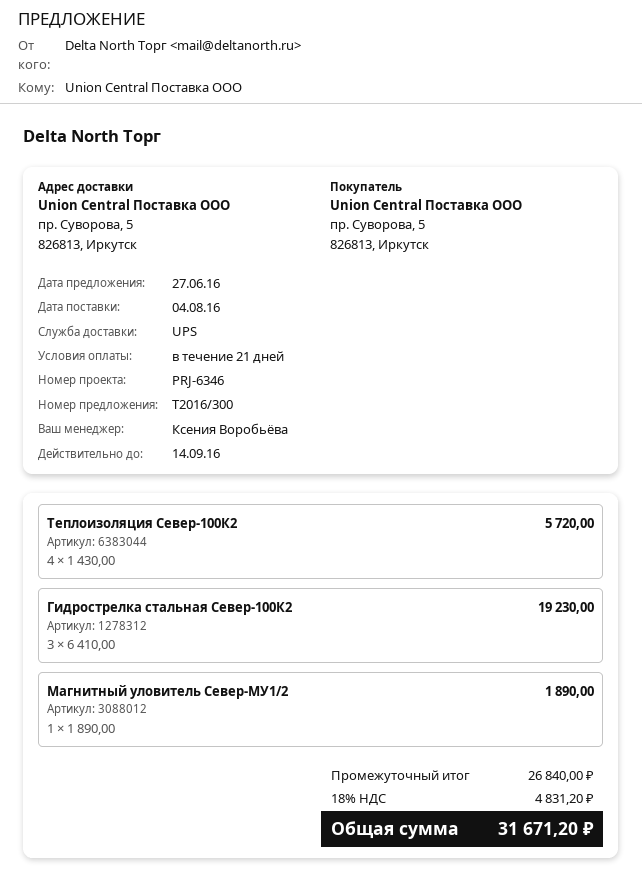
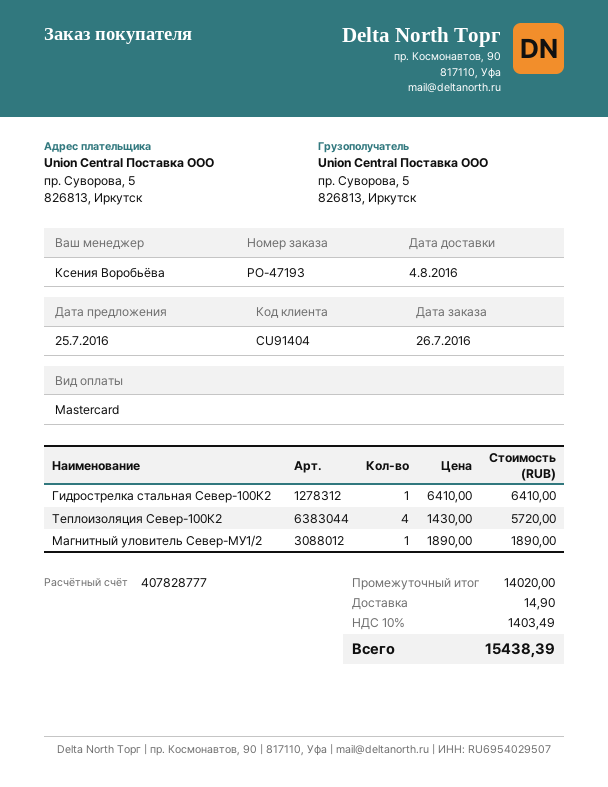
quote date: 2016-06-27 -> 2016-07-25
Гидрострелка стальная Север-100К2: 3 x 6410.00 = 19230.00 -> 1 x 6410.00 = 6410.00
subtotal: 26840.00 -> 14020.00
shipping: none -> 14.90
tax: 18% = 4831.20 -> 10% = 1403.49
total: 31671.20 -> 15438.39

